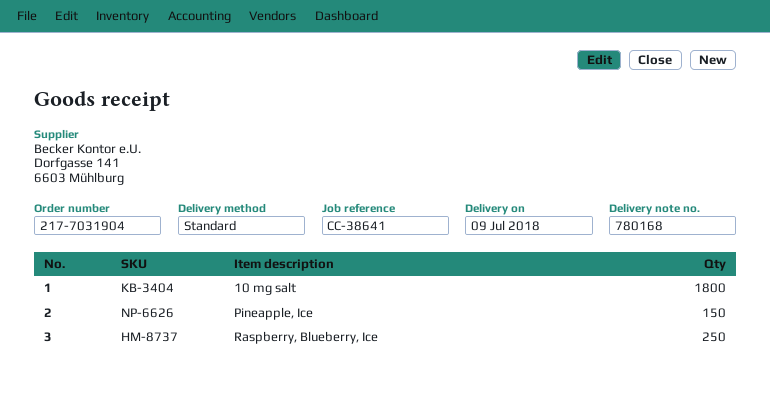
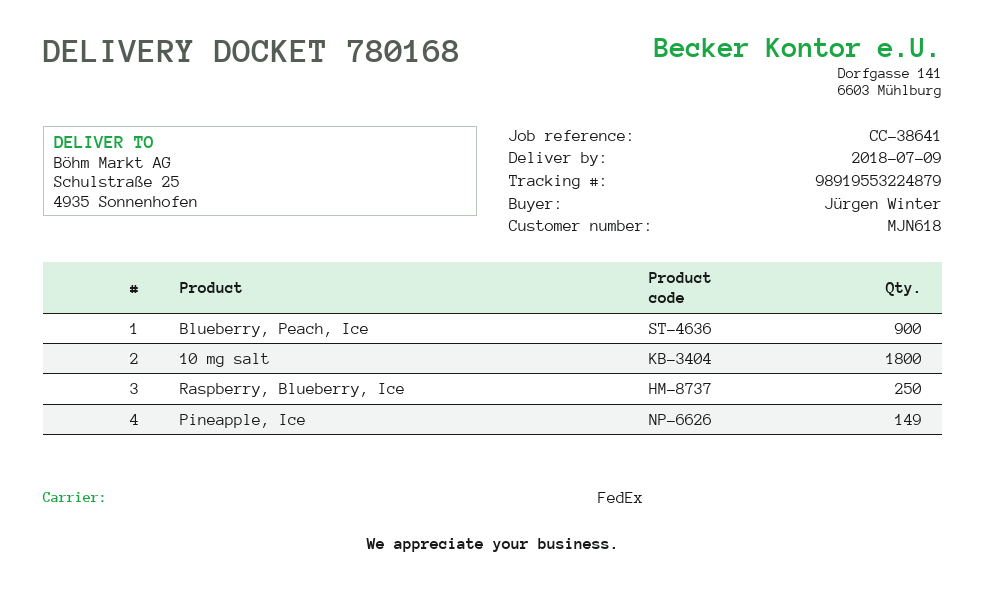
shipping method: standard -> FedEx
Pineapple, Ice: 150 -> 149
Blueberry, Peach, Ice: none -> 900

